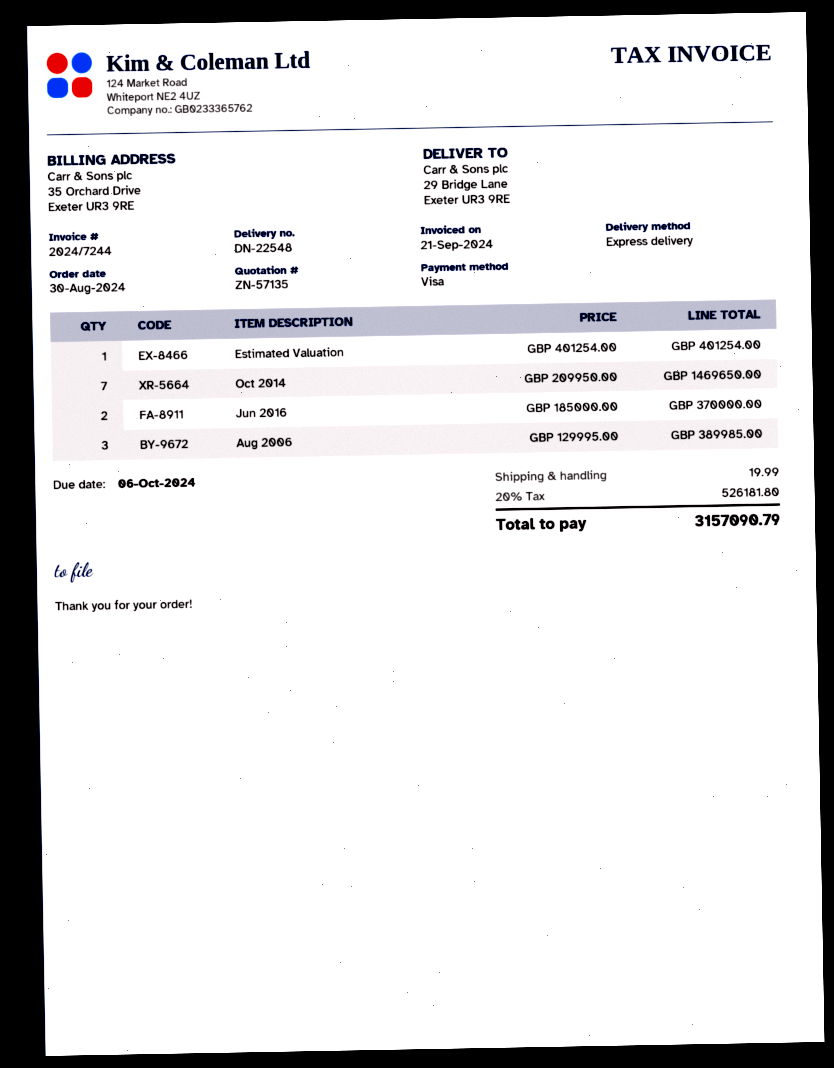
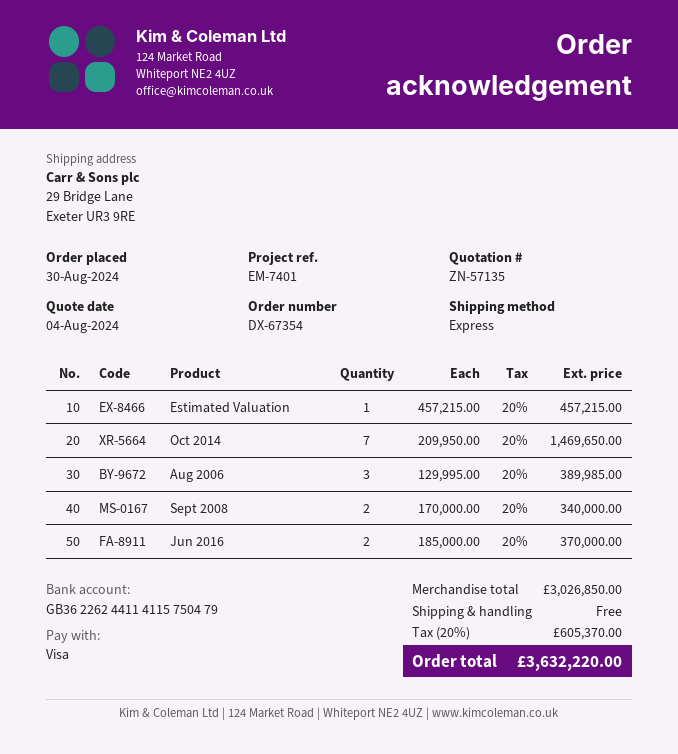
Estimated Valuation: 1 x 401254.00 = 401254.00 -> 1 x 457215.00 = 457215.00
Sept 2008: none -> 2 x 170000.00 = 340000.00
shipping: 19.99 -> 0.00
tax: 20% = 526181.80 -> 20% = 605370.00
total: 3157090.79 -> 3632220.00

